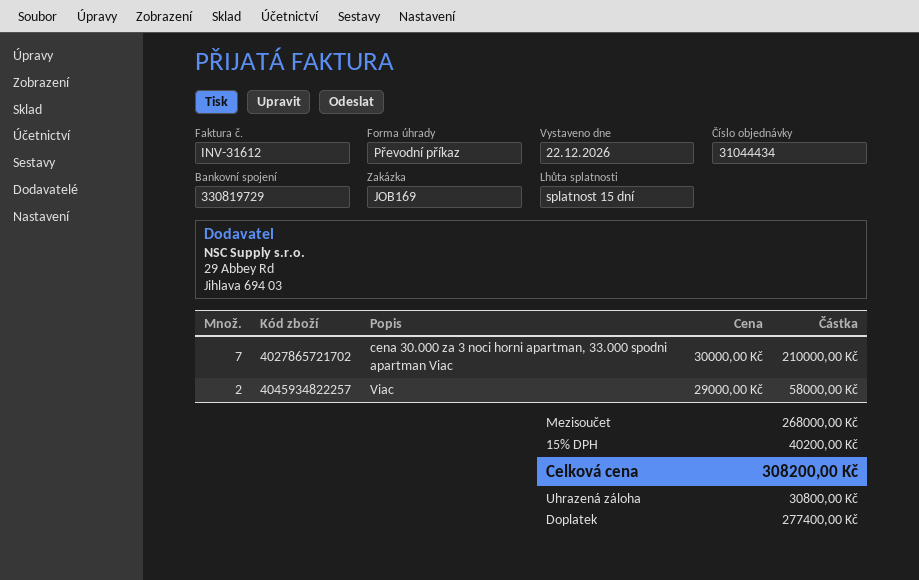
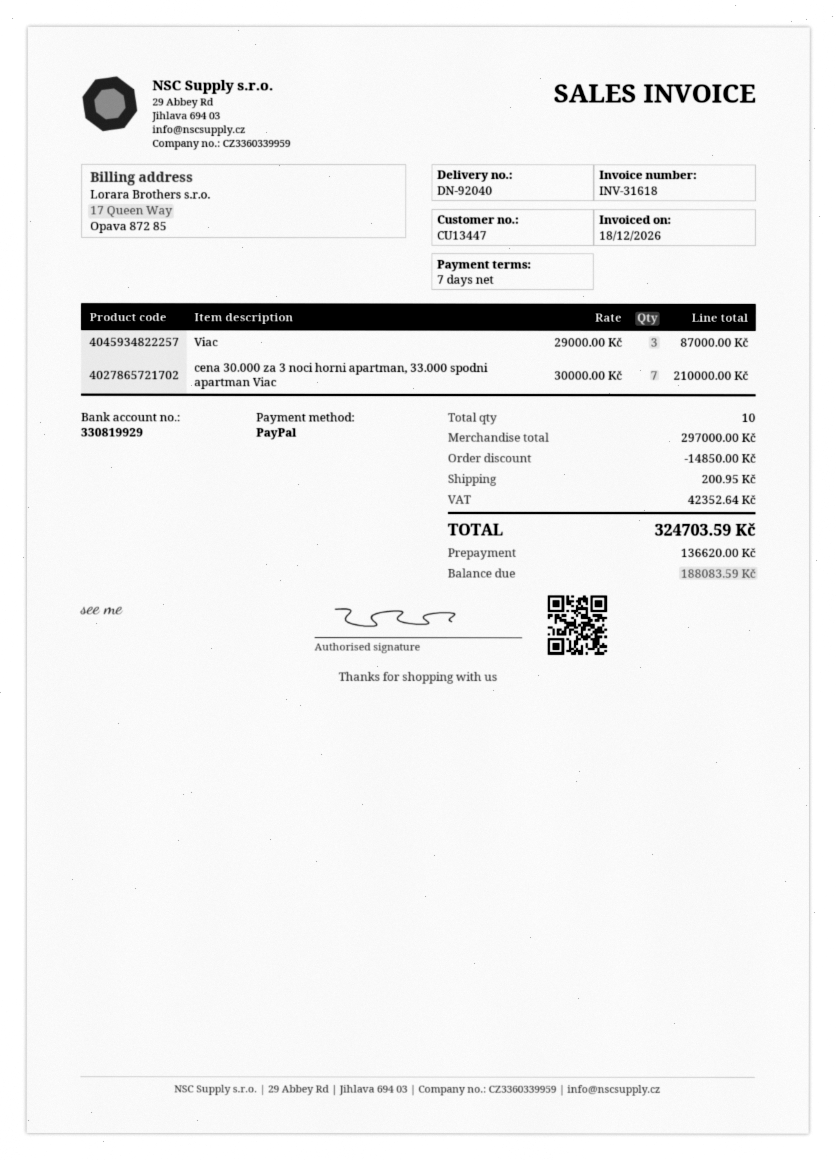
invoice number: INV-31612 -> INV-31618
invoice date: 2026-12-22 -> 2026-12-18
payment terms: 15 days -> 7 days
payment method: bank transfer -> PayPal
bank account: 330819729 -> 330819929
Viac: 2 x 29000.00 = 58000.00 -> 3 x 29000.00 = 87000.00
subtotal: 268000.00 -> 297000.00
discount: none -> 14850.00
shipping: none -> 200.95
tax: 40200.00 -> 42352.64
total: 308200.00 -> 324703.59
deposit: 30800.00 -> 136620.00
balance: 277400.00 -> 188083.59

